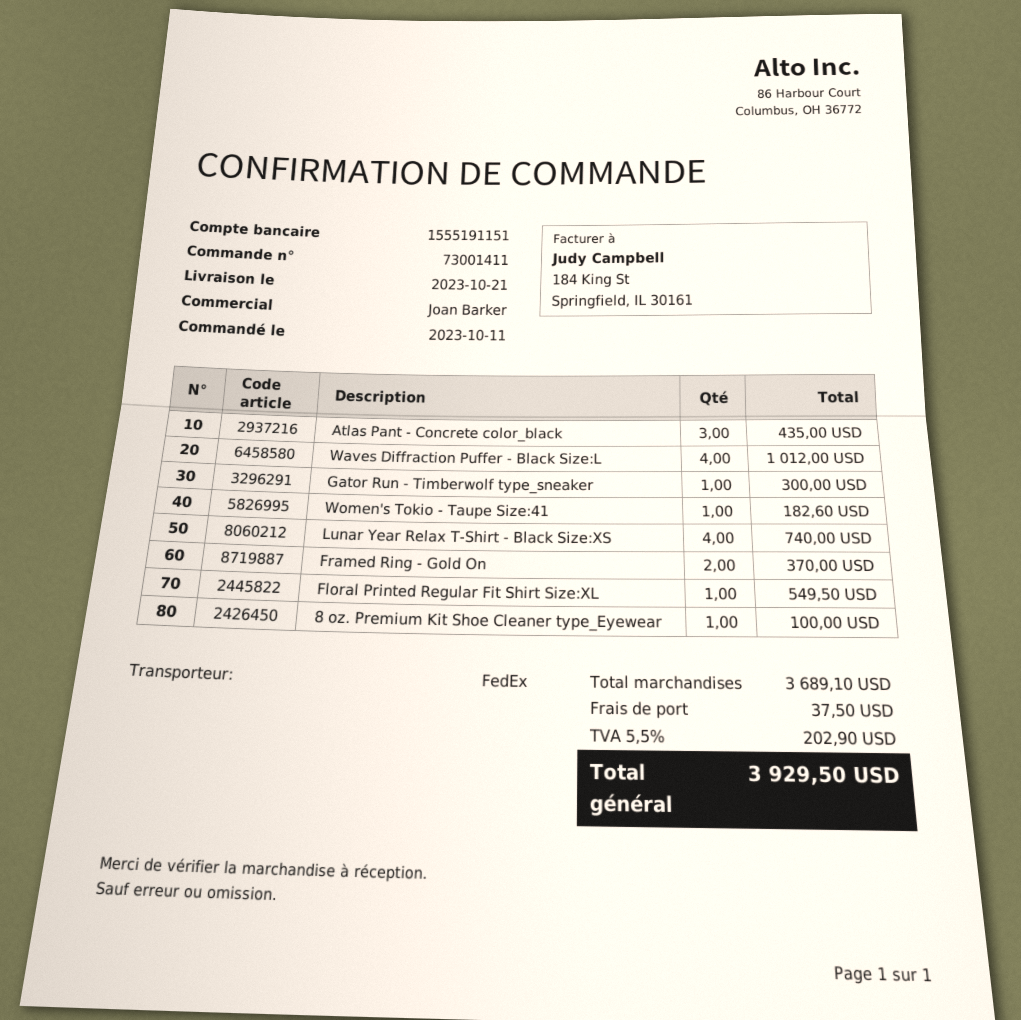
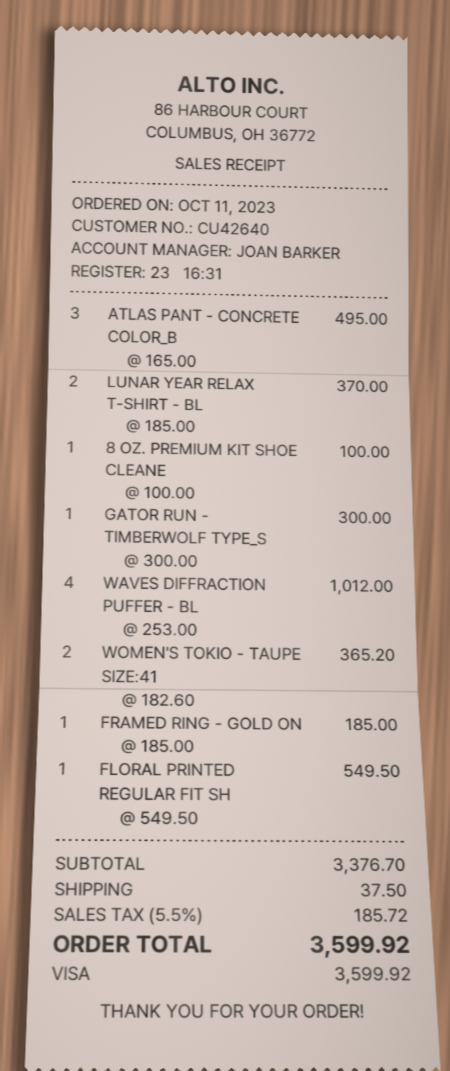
Atlas Pant - Concrete color_black: 3 for 435.00 -> 3 for 495.00
Women's Tokio - Taupe Size:41: 1 for 182.60 -> 2 for 365.20
Lunar Year Relax T-Shirt - Black Size:XS: 4 for 740.00 -> 2 for 370.00
Framed Ring - Gold On: 2 for 370.00 -> 1 for 185.00
subtotal: 3689.10 -> 3376.70
tax: 5.5% = 202.90 -> 5.5% = 185.72
total: 3929.50 -> 3599.92

